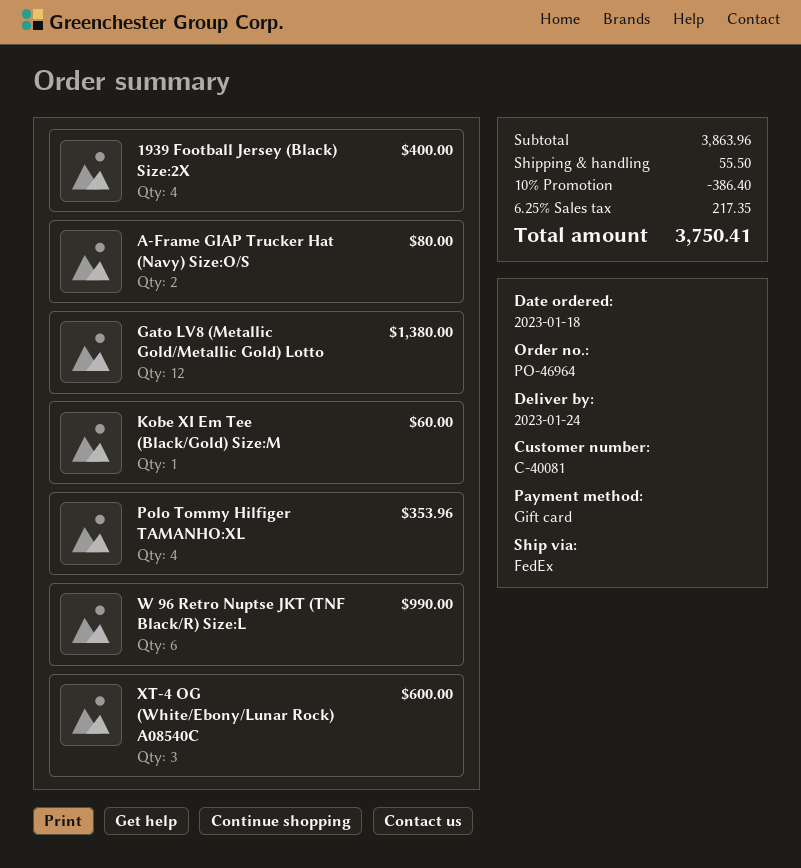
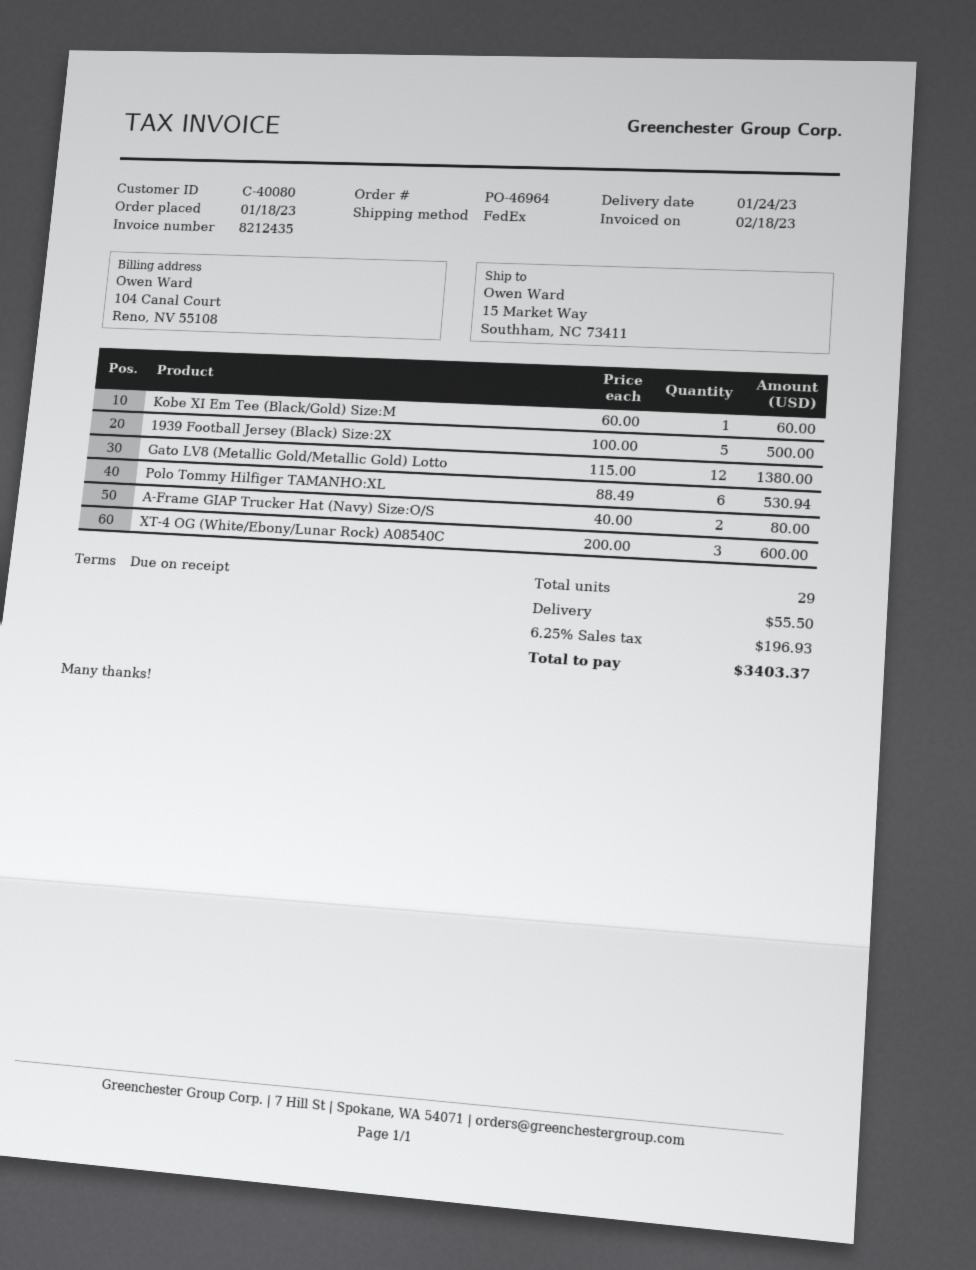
customer number: C-40081 -> C-40080
1939 Football Jersey (Black) Size:2X: 4 for 400.00 -> 5 for 500.00
Polo Tommy Hilfiger TAMANHO:XL: 4 for 353.96 -> 6 for 530.94
W 96 Retro Nuptse JKT (TNF Black/R) Size:L: 6 for 990.00 -> none
discount: 10% = 386.40 -> none
tax: 6.25% = 217.35 -> 6.25% = 196.93
total: 3750.41 -> 3403.37

